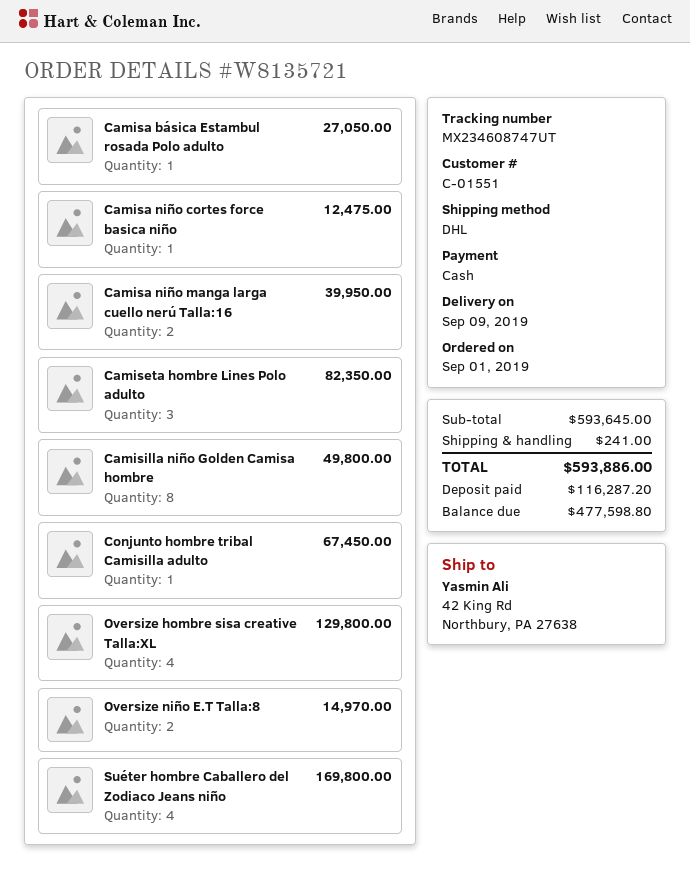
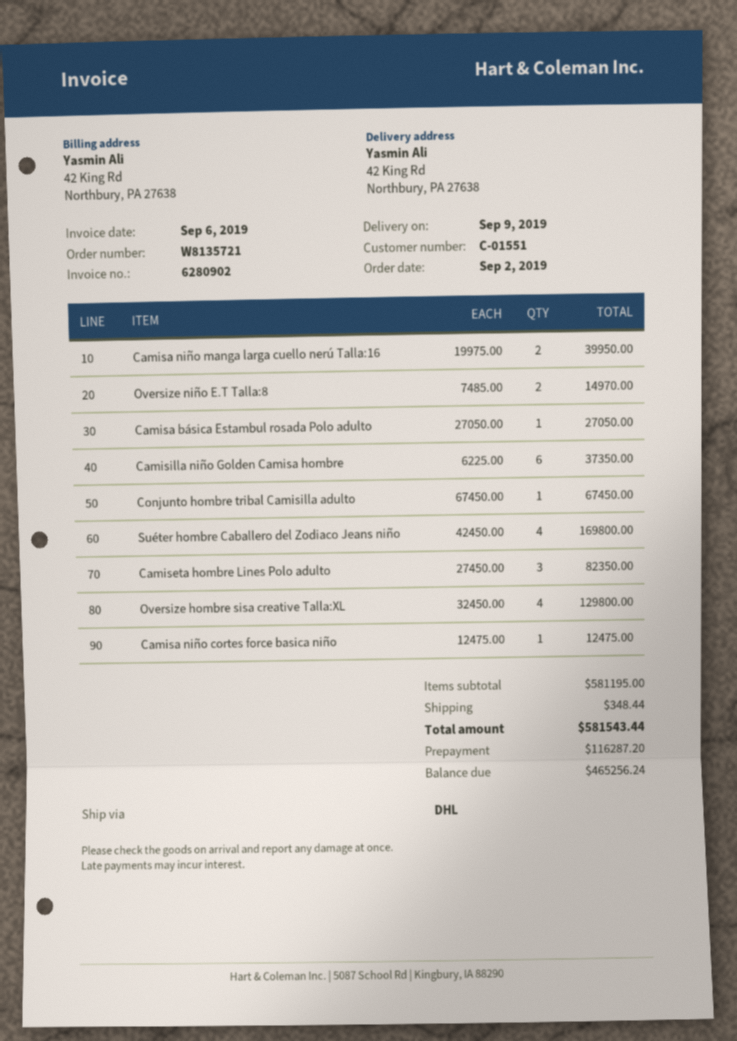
order date: 2019-09-01 -> 2019-09-02
Camisilla niño Golden Camisa hombre: 8 for 49800.00 -> 6 for 37350.00
subtotal: 593645.00 -> 581195.00
shipping: 241.00 -> 348.44
total: 593886.00 -> 581543.44
balance: 477598.80 -> 465256.24

